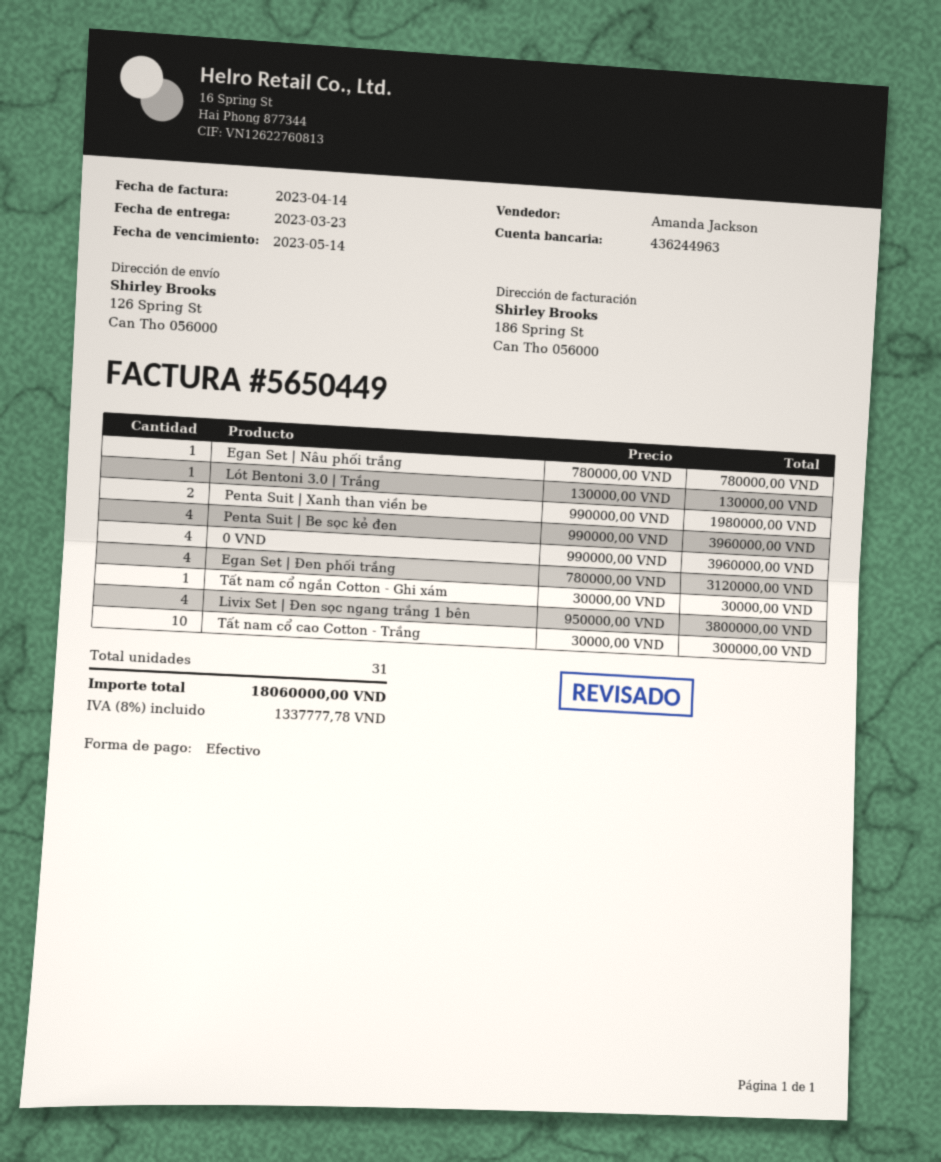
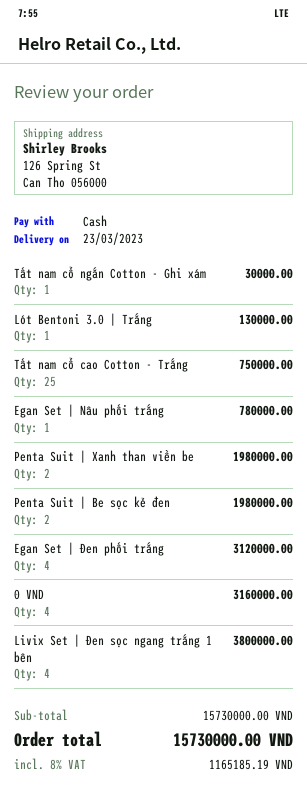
Penta Suit | Be sọc kẻ đen: 4 for 3960000.00 -> 2 for 1980000.00
0 VND: 4 for 3960000.00 -> 4 for 3160000.00
Tất nam cổ cao Cotton - Trắng: 10 for 300000.00 -> 25 for 750000.00
tax: 8% = 1337777.78 -> 8% = 1165185.19
total: 18060000.00 -> 15730000.00

